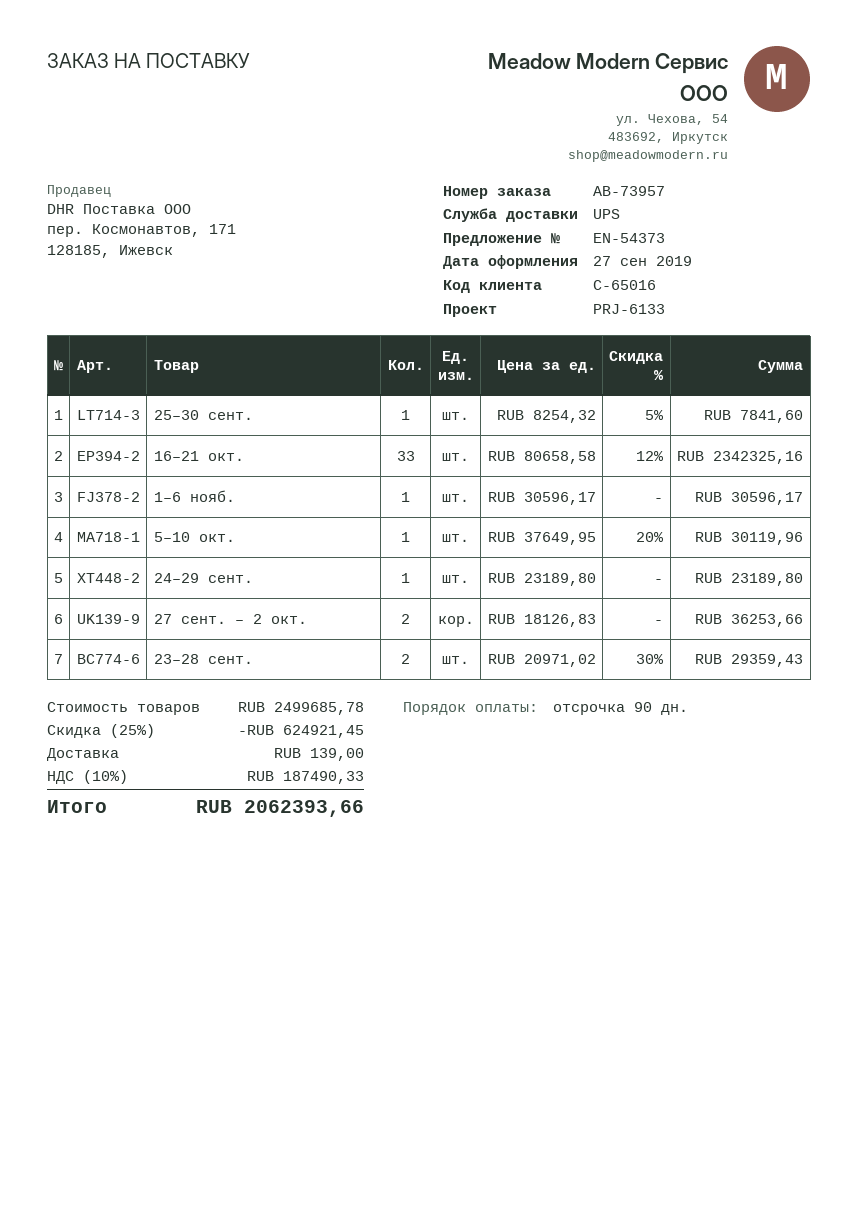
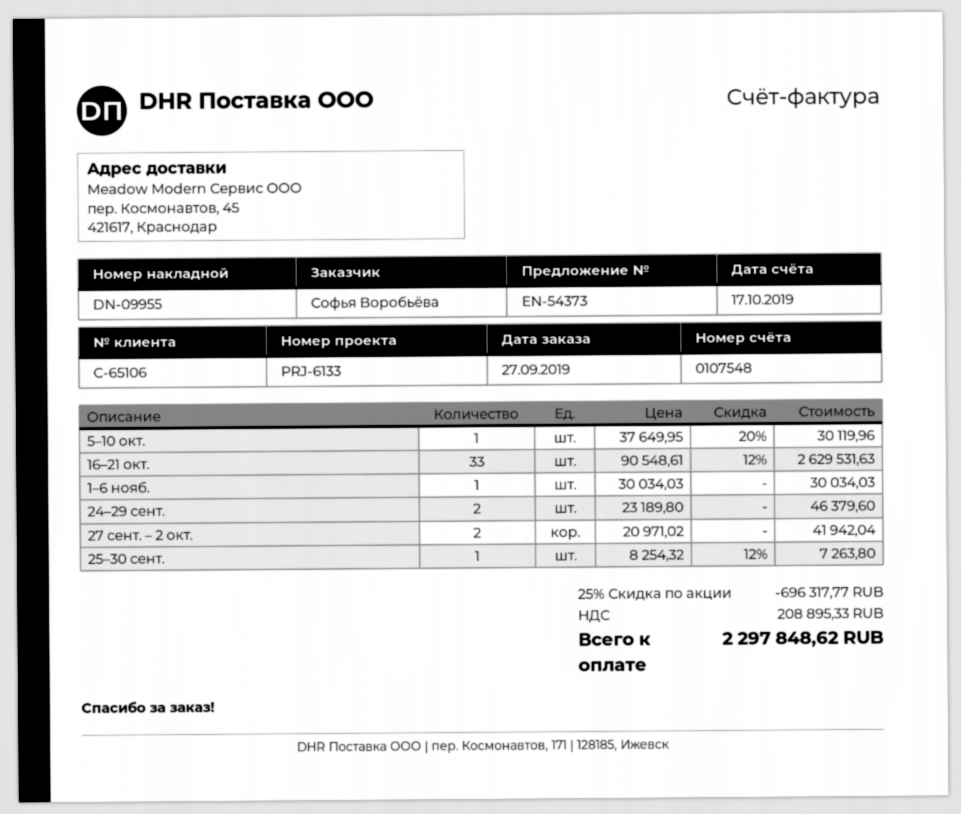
customer number: C-65016 -> C-65106
25–30 сент.: 1 x 8254.32 - 5% = 7841.60 -> 1 x 8254.32 - 12% = 7263.80
16–21 окт.: 33 x 80658.58 - 12% = 2342325.16 -> 33 x 90548.61 - 12% = 2629531.63
1–6 нояб.: 1 x 30596.17 = 30596.17 -> 1 x 30034.03 = 30034.03
24–29 сент.: 1 x 23189.80 = 23189.80 -> 2 x 23189.80 = 46379.60
27 сент. – 2 окт.: 2 x 18126.83 = 36253.66 -> 2 x 20971.02 = 41942.04
23–28 сент.: 2 x 20971.02 - 30% = 29359.43 -> none
discount: 25% = 624921.45 -> 25% = 696317.77
shipping: 139.00 -> none
tax: 187490.33 -> 208895.33
total: 2062393.66 -> 2297848.62

